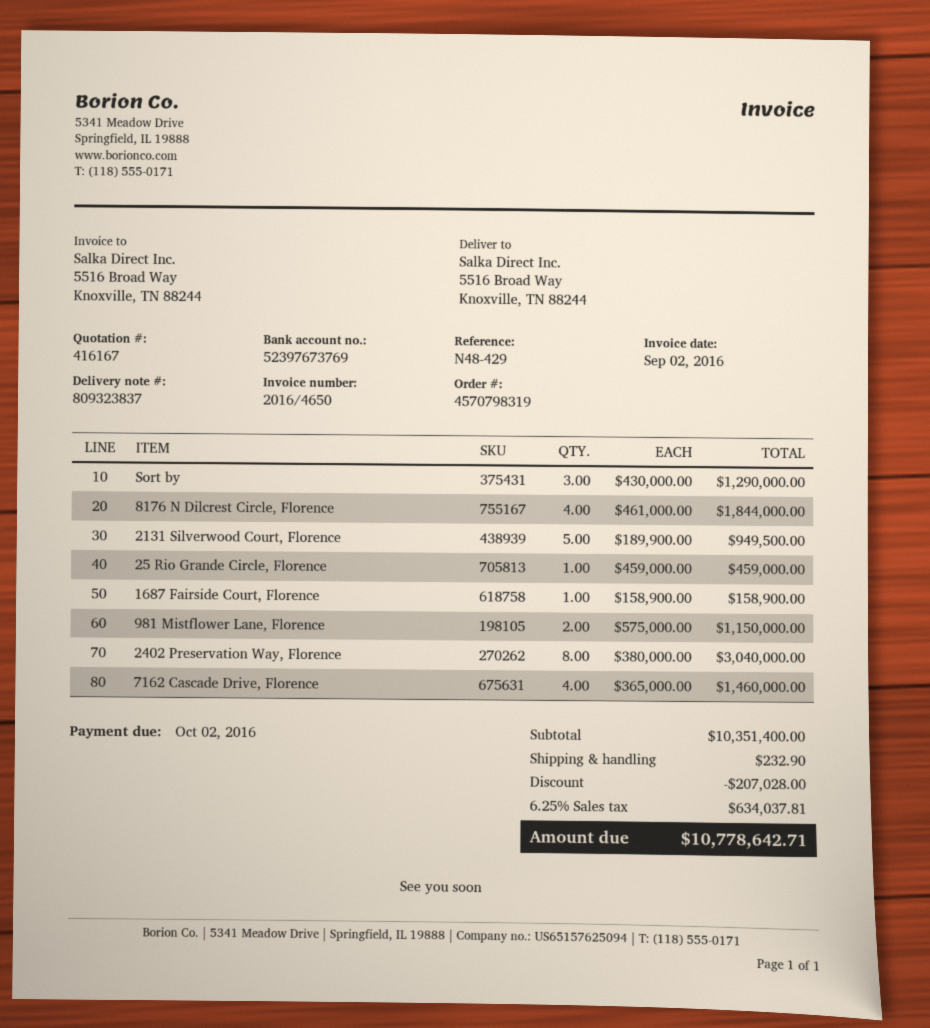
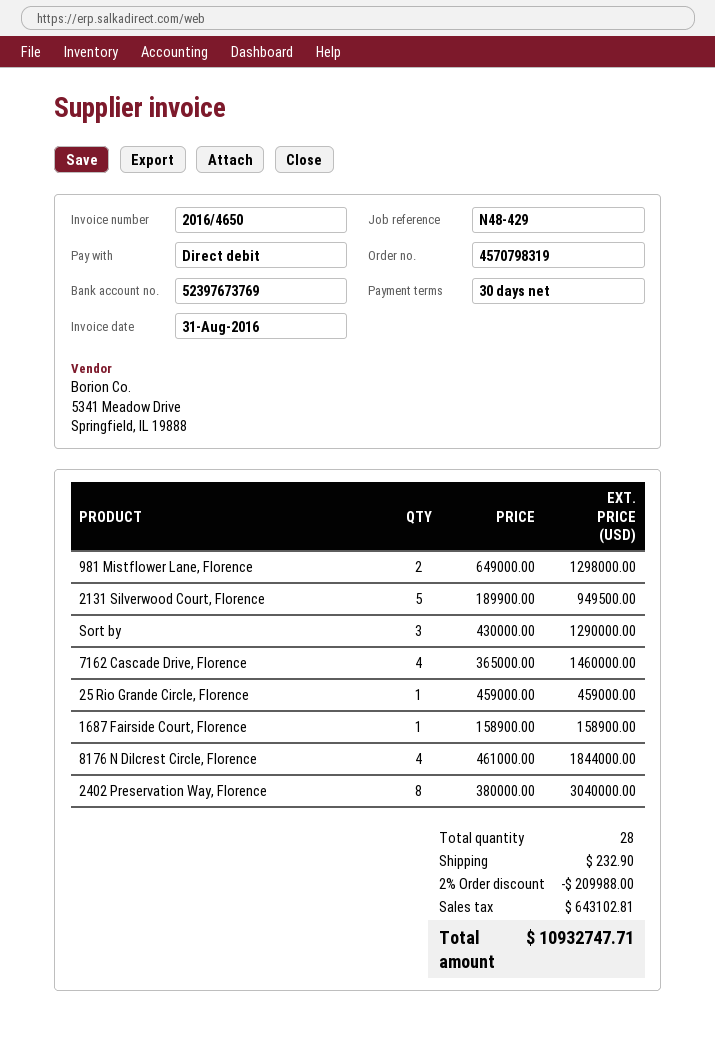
invoice date: 2016-09-02 -> 2016-08-31
981 Mistflower Lane, Florence: 2 x 575000.00 = 1150000.00 -> 2 x 649000.00 = 1298000.00
discount: 207028.00 -> 209988.00
tax: 634037.81 -> 643102.81
total: 10778642.71 -> 10932747.71

